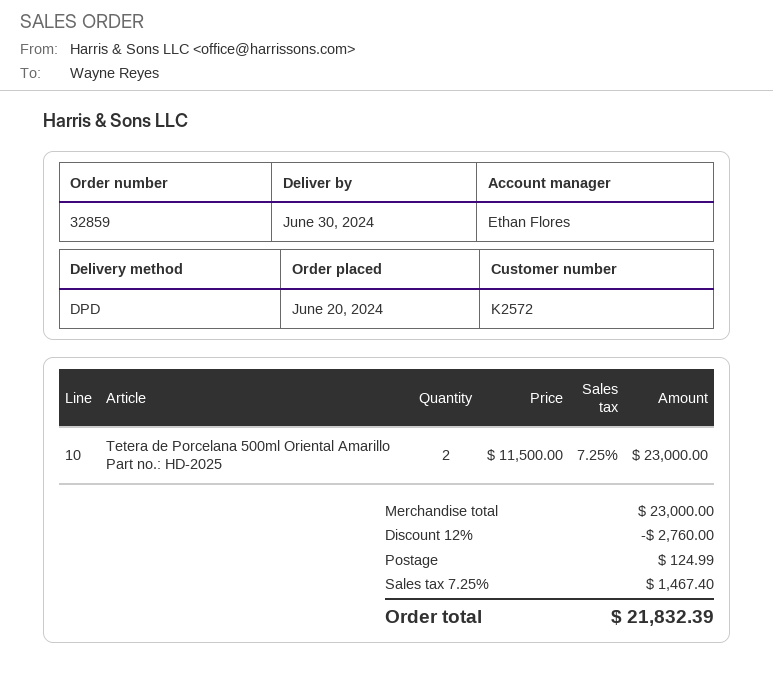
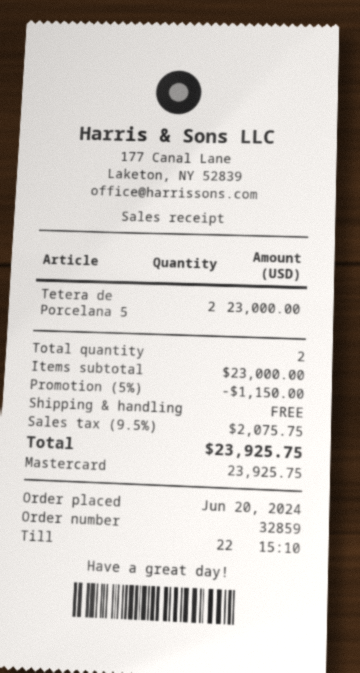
discount: 12% = 2760.00 -> 5% = 1150.00
shipping: 124.99 -> 0.00
tax: 7.25% = 1467.40 -> 9.5% = 2075.75
total: 21832.39 -> 23925.75

